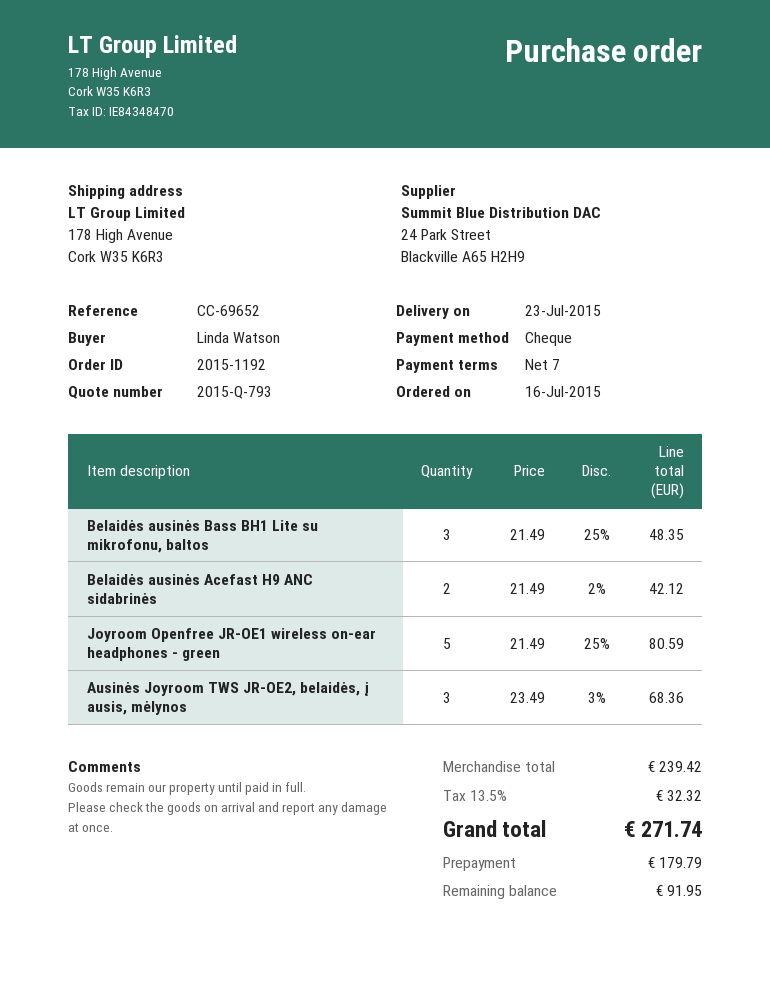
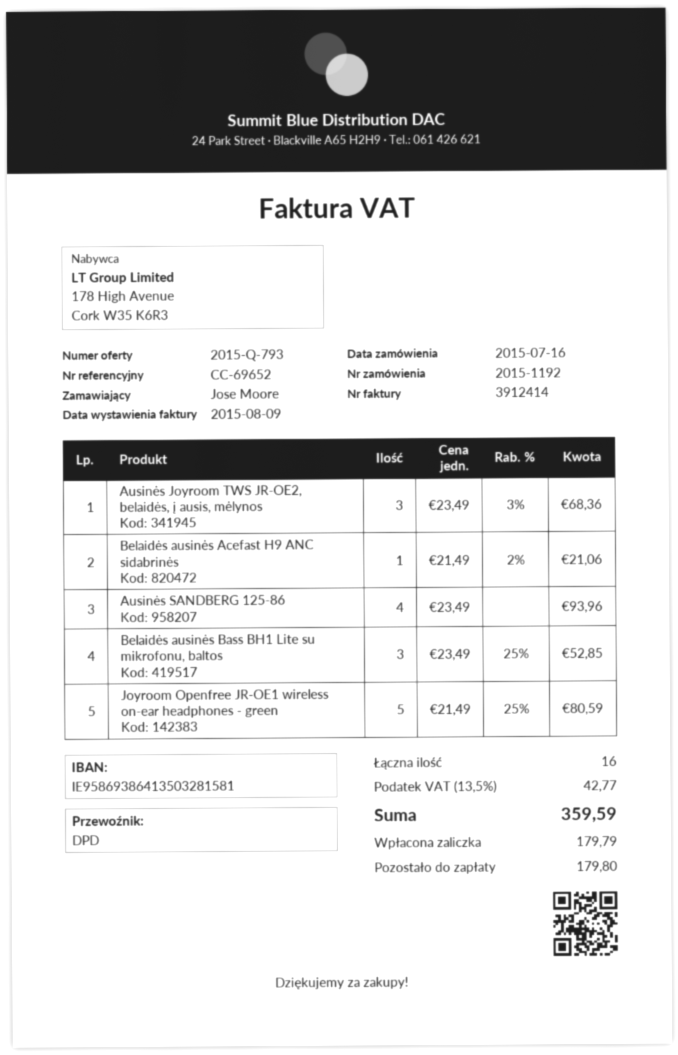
ordered by: Linda Watson -> Jose Moore
Belaidės ausinės Bass BH1 Lite su mikrofonu, baltos: 3 x 21.49 - 25% = 48.35 -> 3 x 23.49 - 25% = 52.85
Belaidės ausinės Acefast H9 ANC sidabrinės: 2 x 21.49 - 2% = 42.12 -> 1 x 21.49 - 2% = 21.06
Ausinės SANDBERG 125-86: none -> 4 x 23.49 = 93.96
tax: 13.5% = 32.32 -> 13.5% = 42.77
total: 271.74 -> 359.59
balance: 91.95 -> 179.80

